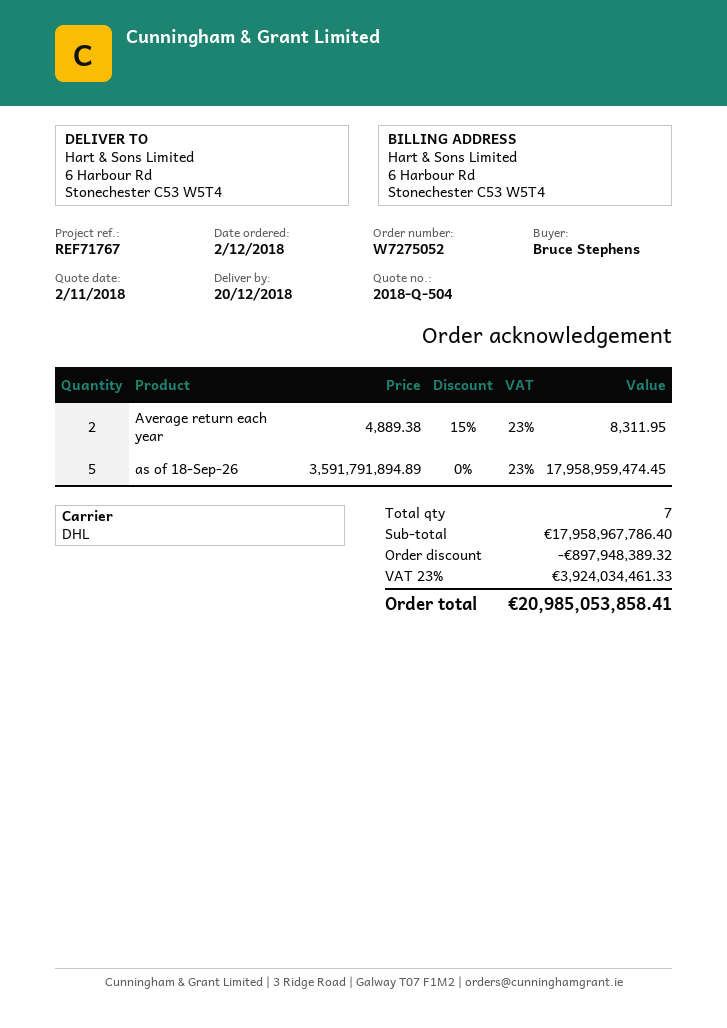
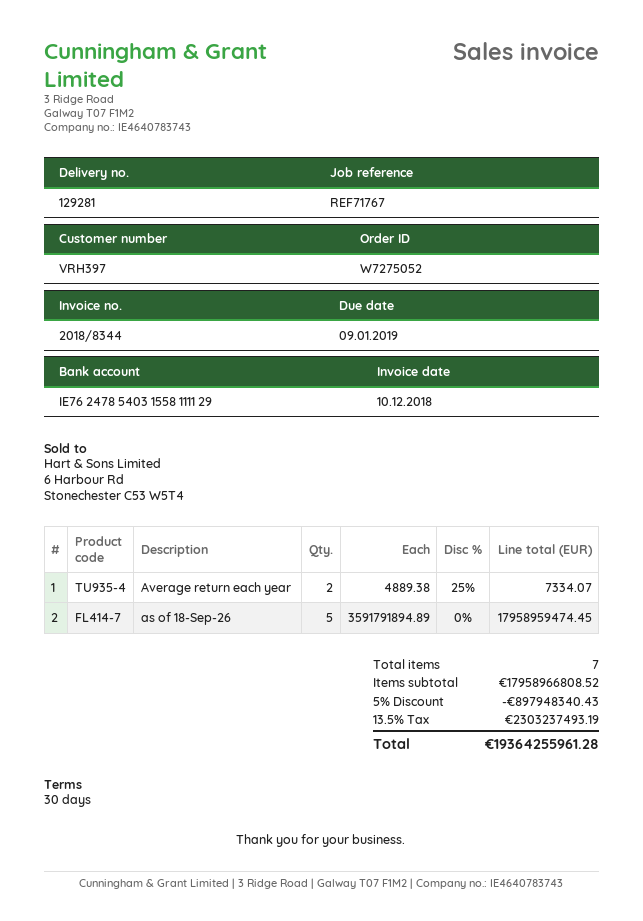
Average return each year: 2 x 4889.38 - 15% = 8311.95 -> 2 x 4889.38 - 25% = 7334.07
subtotal: 17958967786.40 -> 17958966808.52
discount: 897948389.32 -> 897948340.43
tax: 23% = 3924034461.33 -> 13.5% = 2303237493.19
total: 20985053858.41 -> 19364255961.28

